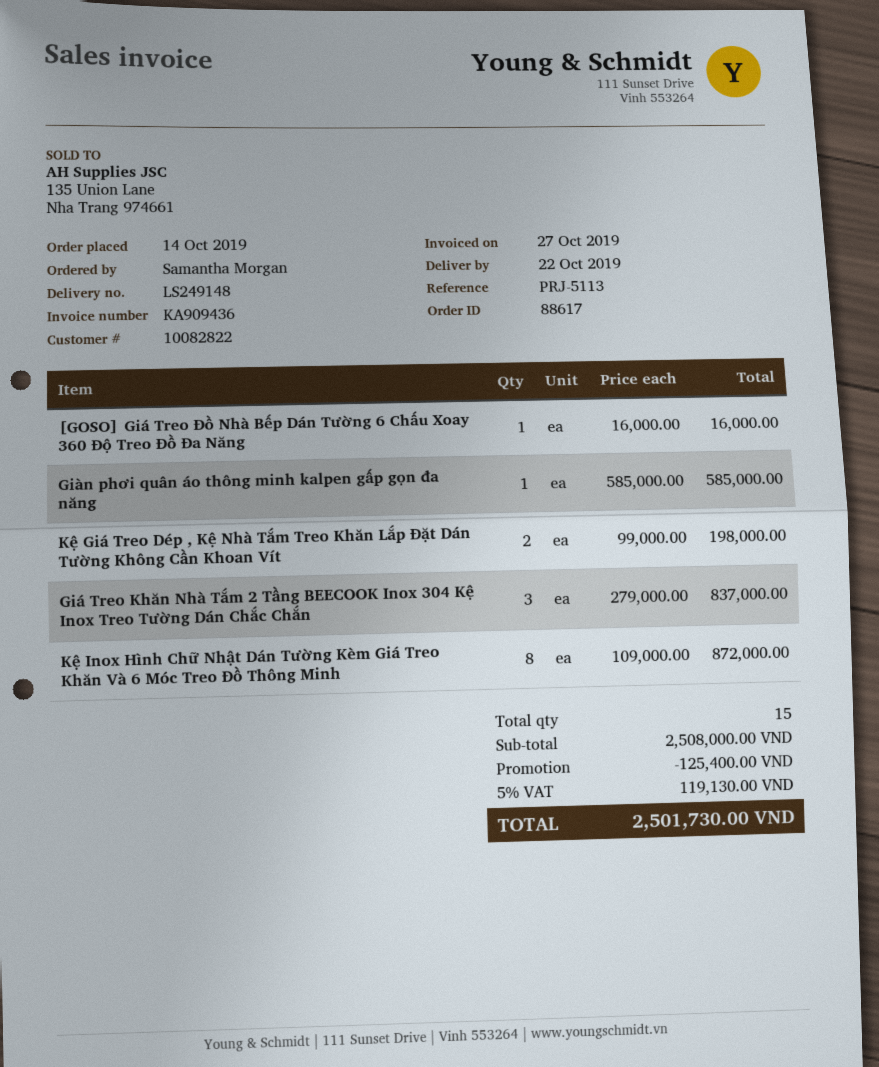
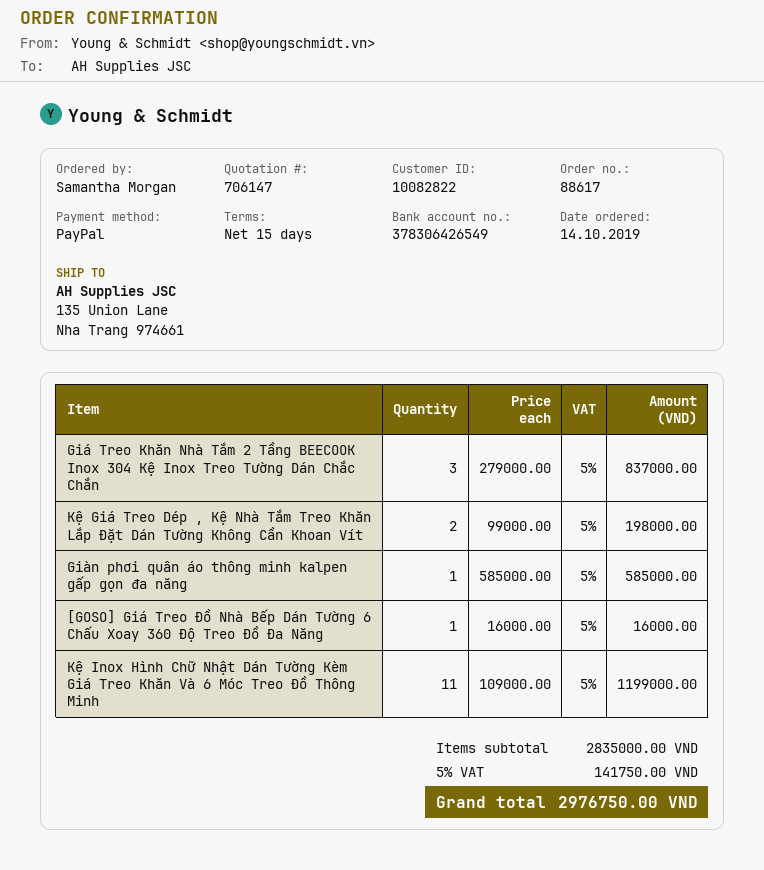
Kệ Inox Hình Chữ Nhật Dán Tường Kèm Giá Treo Khăn Và 6 Móc Treo Đồ Thông Minh: 8 x 109000.00 = 872000.00 -> 11 x 109000.00 = 1199000.00
subtotal: 2508000.00 -> 2835000.00
discount: 125400.00 -> none
tax: 5% = 119130.00 -> 5% = 141750.00
total: 2501730.00 -> 2976750.00

